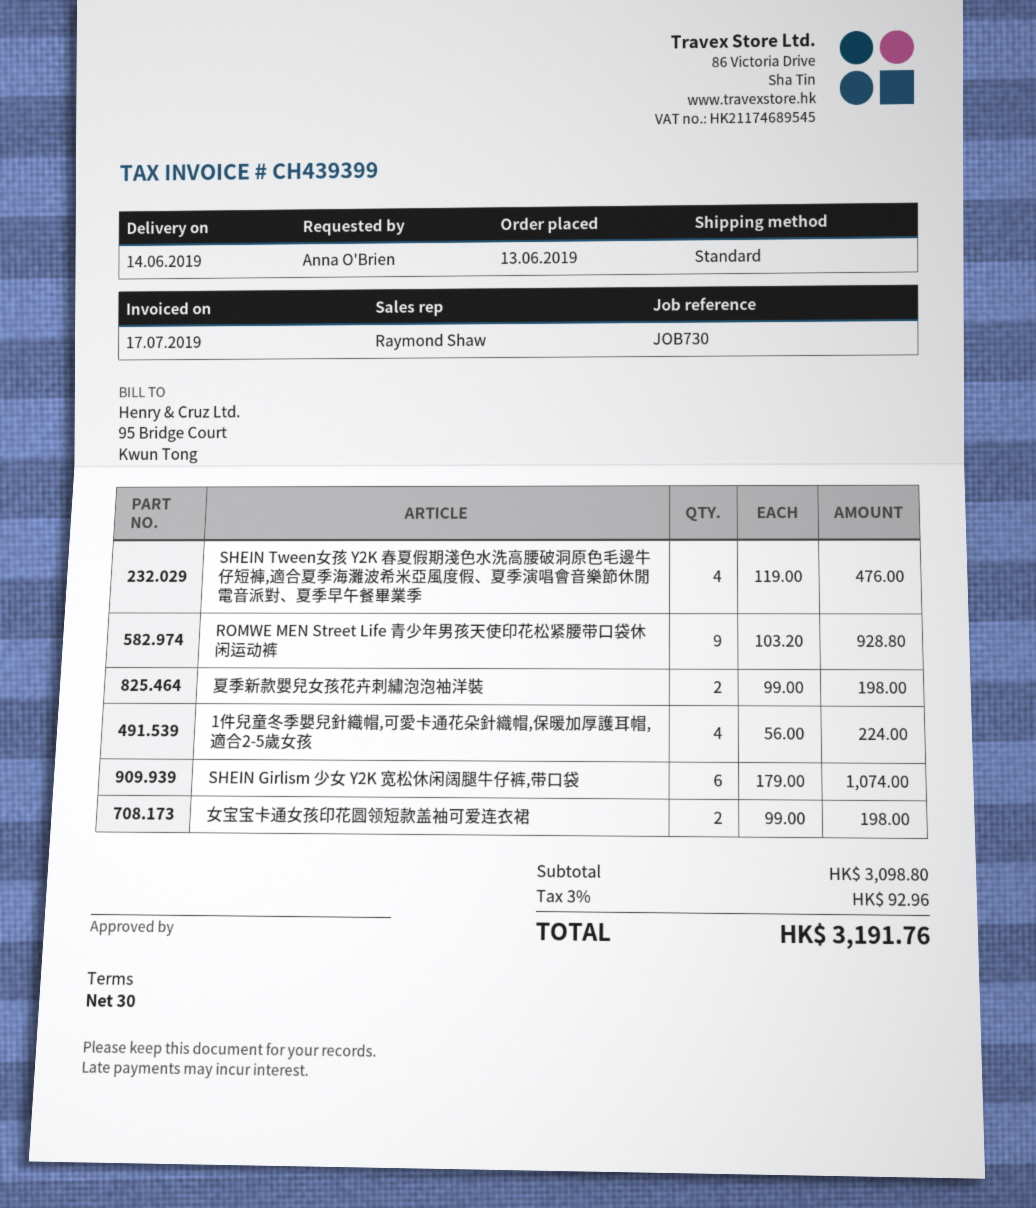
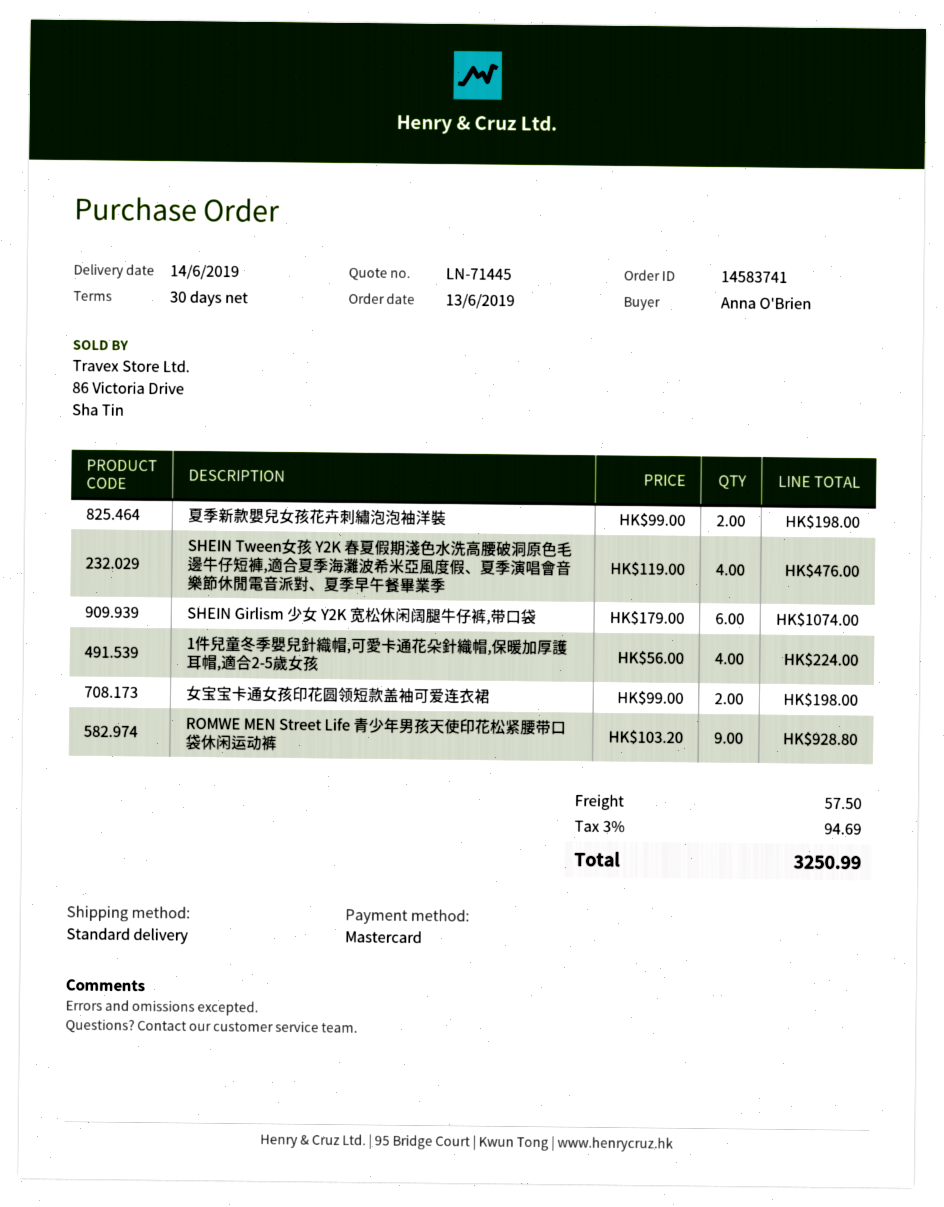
shipping: none -> 57.50
tax: 3% = 92.96 -> 3% = 94.69
total: 3191.76 -> 3250.99

